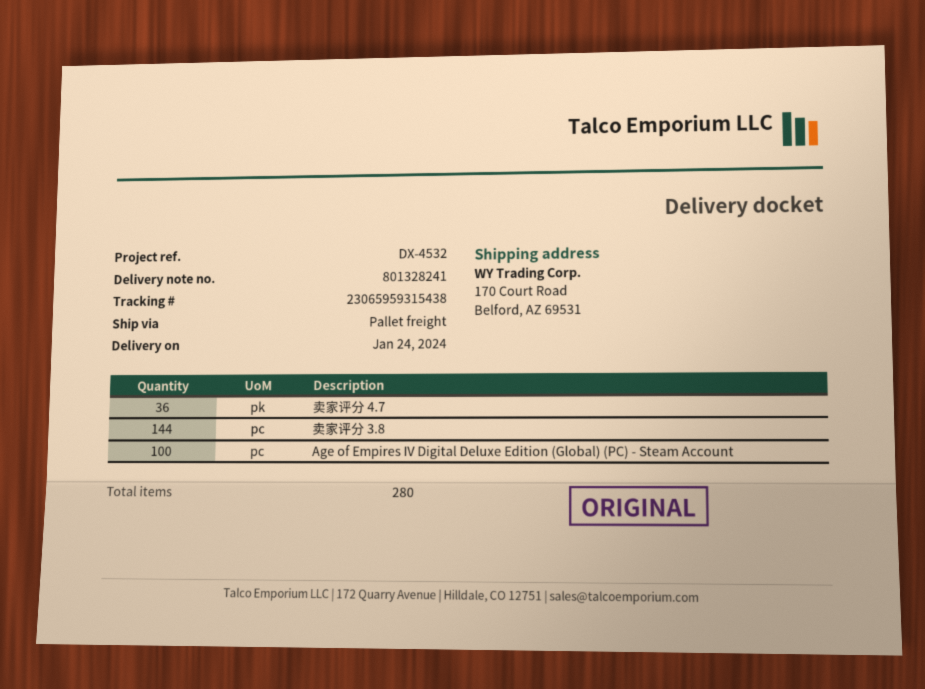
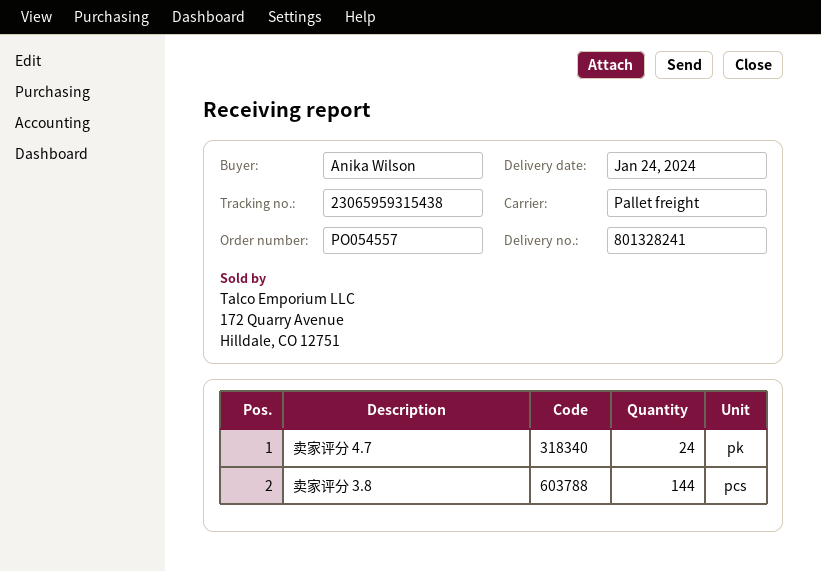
卖家评分 4.7: 36 -> 24
Age of Empires IV Digital Deluxe Edition (Global) (PC) - Steam Account: 100 -> none

